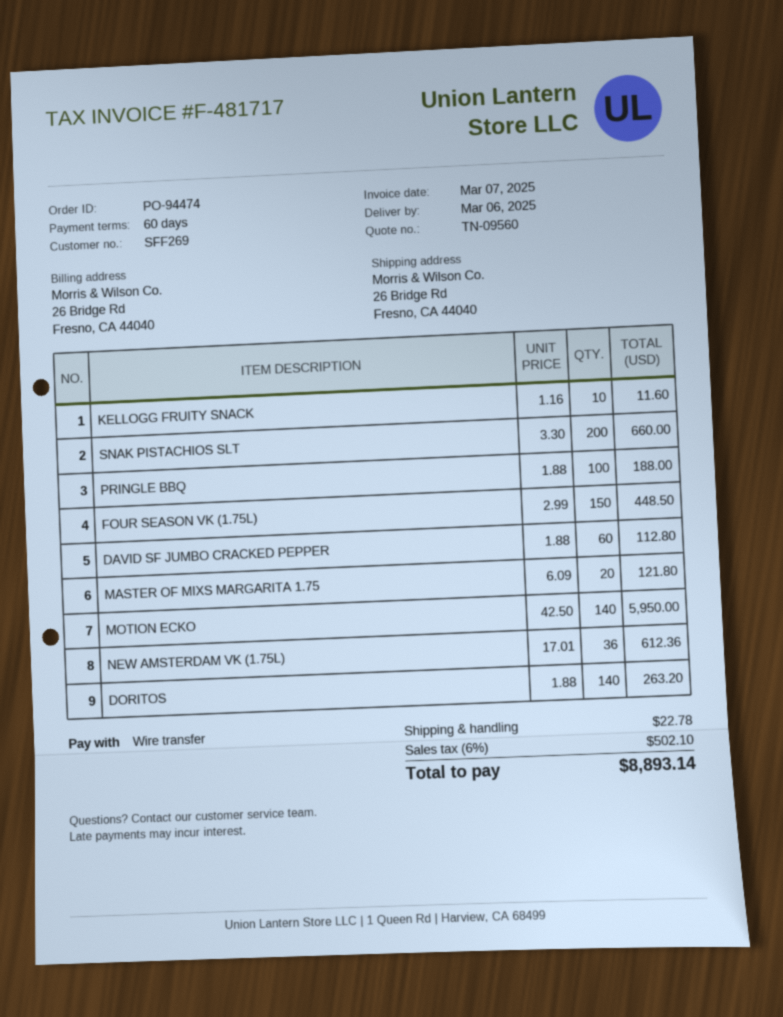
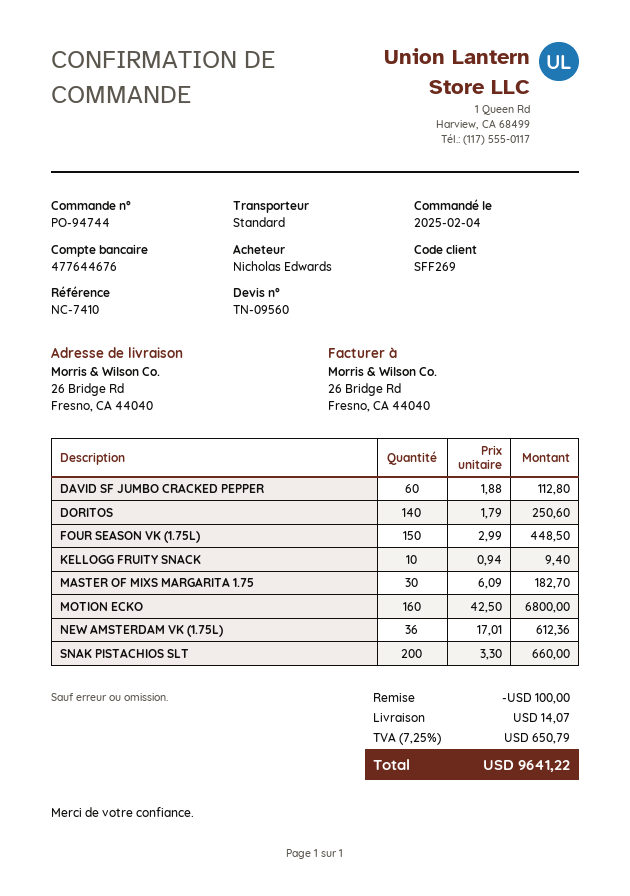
order number: PO-94474 -> PO-94744
KELLOGG FRUITY SNACK: 10 x 1.16 = 11.60 -> 10 x 0.94 = 9.40
PRINGLE BBQ: 100 x 1.88 = 188.00 -> none
MASTER OF MIXS MARGARITA 1.75: 20 x 6.09 = 121.80 -> 30 x 6.09 = 182.70
MOTION ECKO: 140 x 42.50 = 5950.00 -> 160 x 42.50 = 6800.00
DORITOS: 140 x 1.88 = 263.20 -> 140 x 1.79 = 250.60
discount: none -> 100.00
shipping: 22.78 -> 14.07
tax: 6% = 502.10 -> 7.25% = 650.79
total: 8893.14 -> 9641.22

